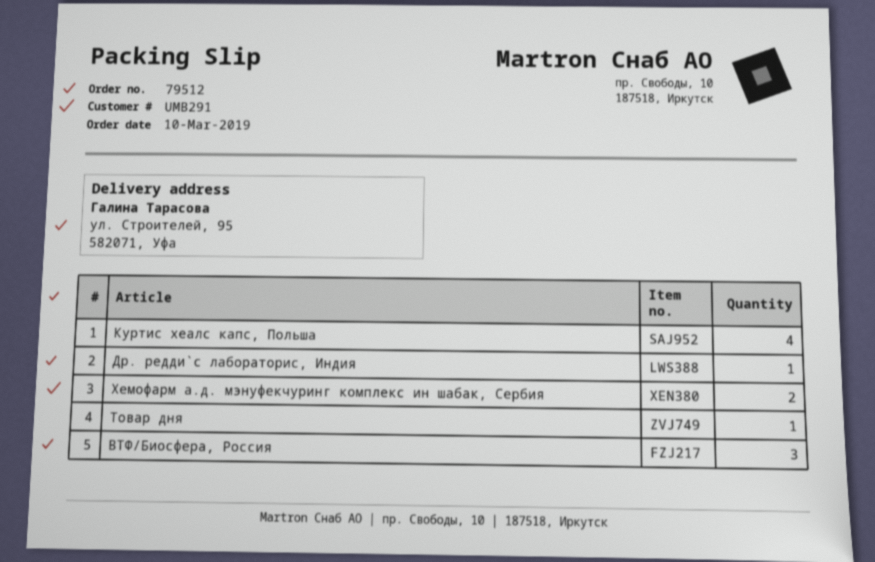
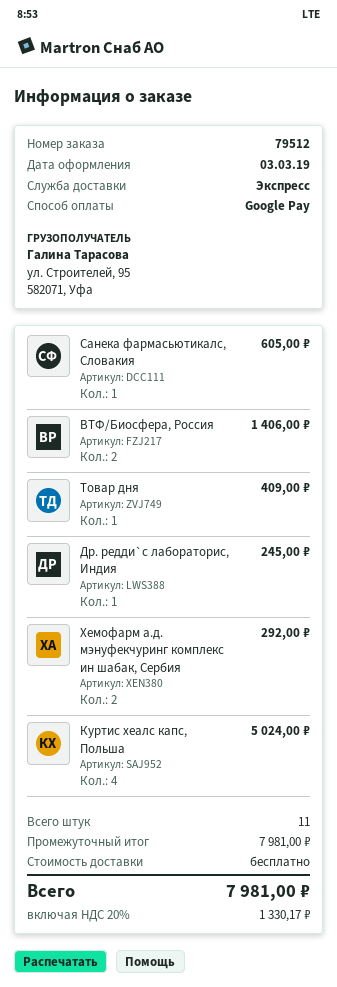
order date: 2019-03-10 -> 2019-03-03
ВТФ/Биосфера, Россия: 3 -> 2
Санека фармасьютикалс, Словакия: none -> 1

